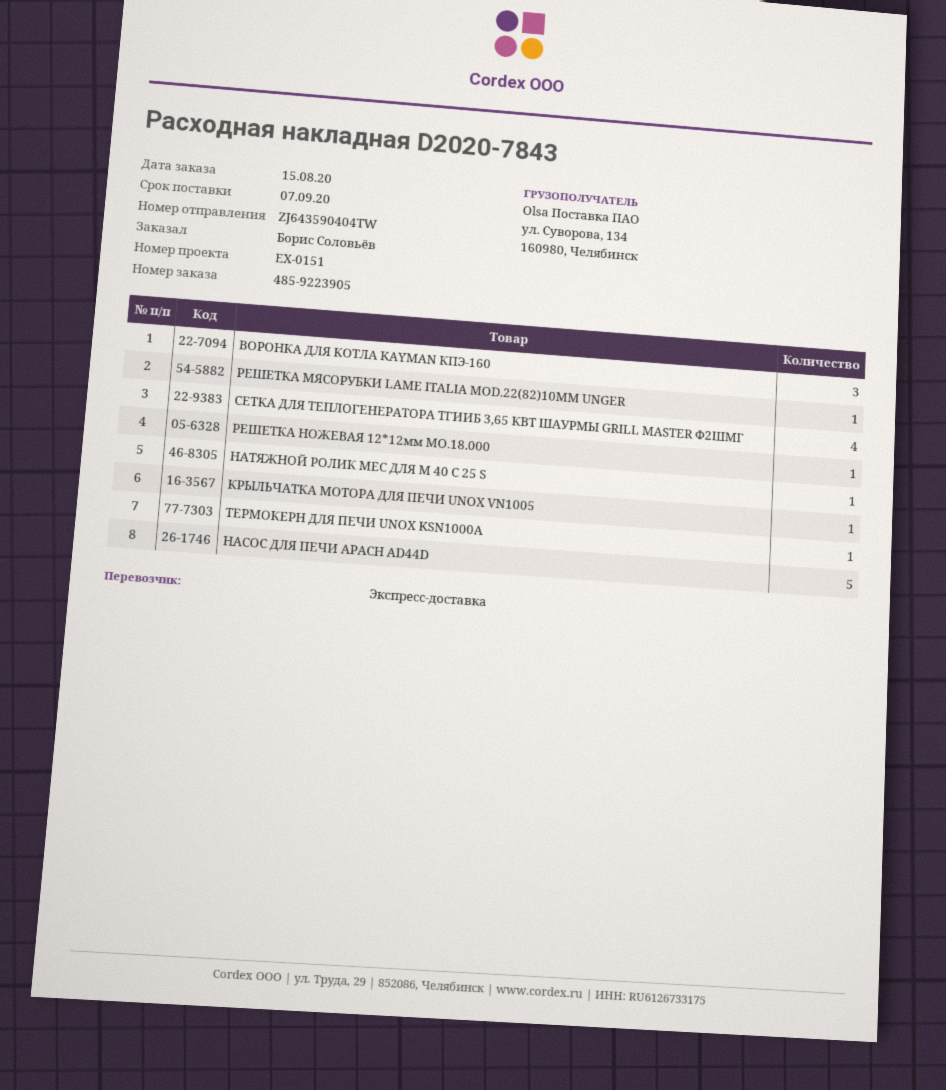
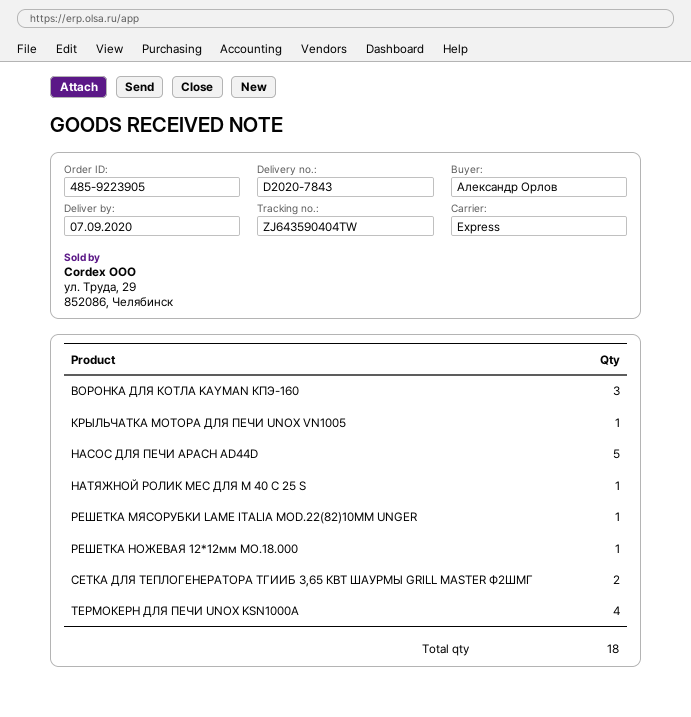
ordered by: Борис Соловьёв -> Александр Орлов
СЕТКА ДЛЯ ТЕПЛОГЕНЕРАТОРА ТГИИБ 3,65 КВТ ШАУРМЫ GRILL MASTER Ф2ШМГ: 4 -> 2
ТЕРМОКЕРН ДЛЯ ПЕЧИ UNOX KSN1000A: 1 -> 4

